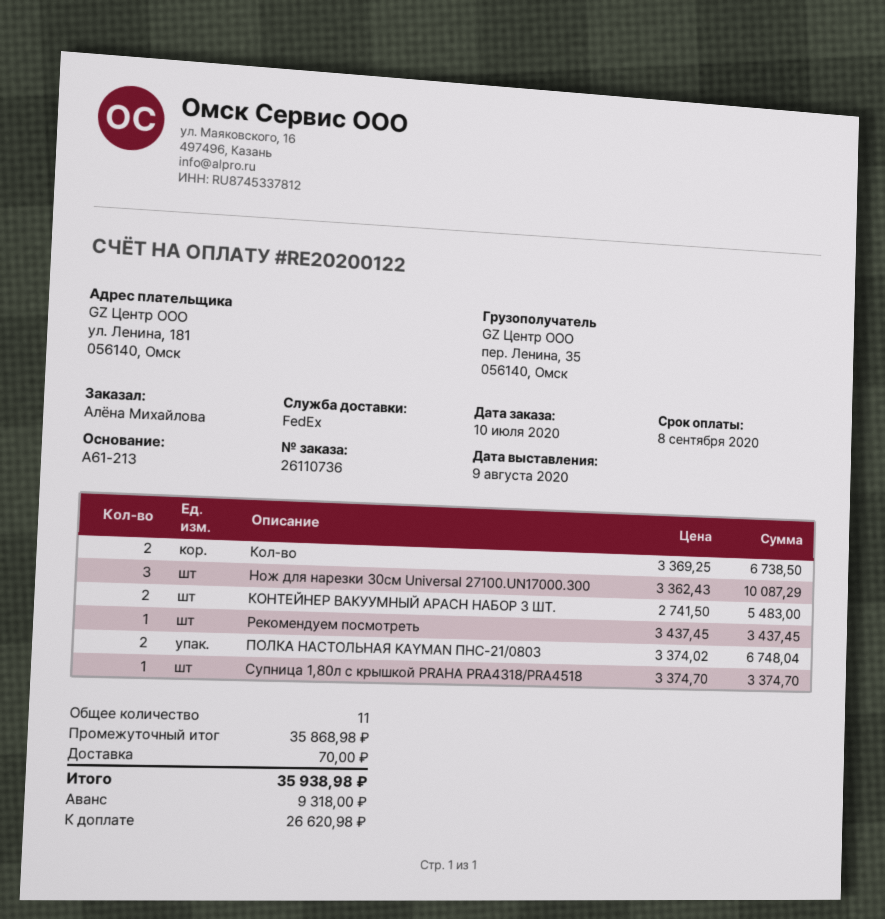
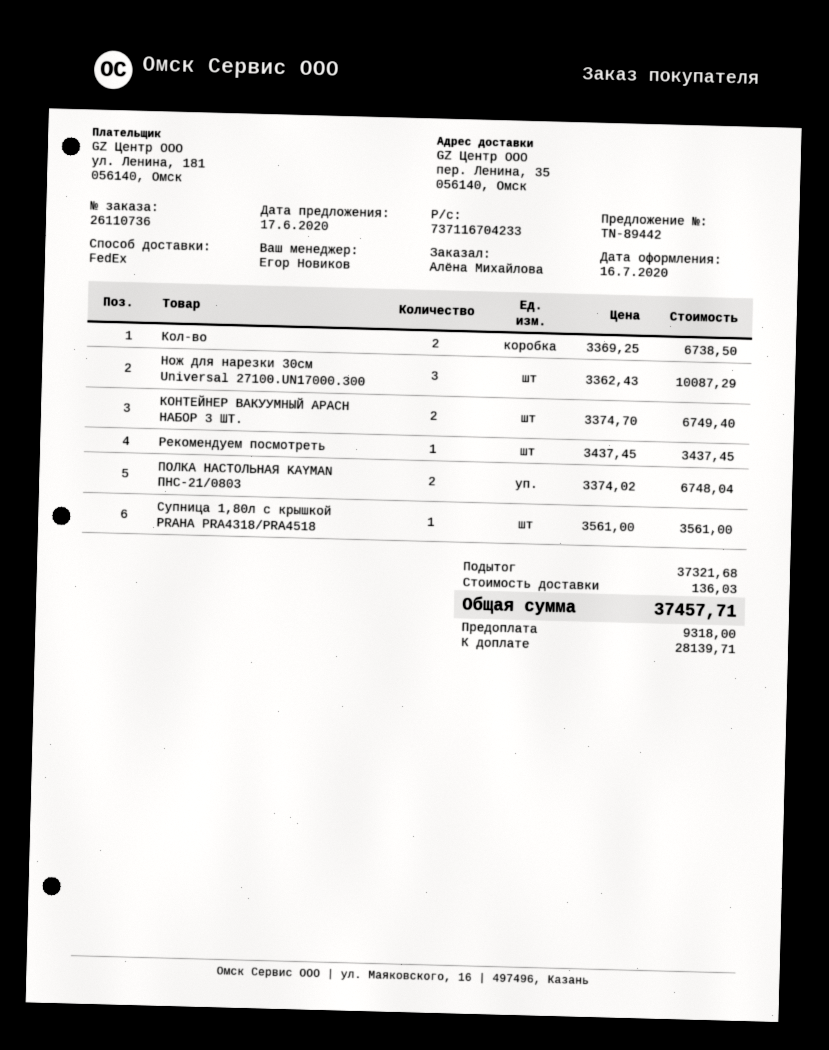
order date: 2020-07-10 -> 2020-07-16
КОНТЕЙНЕР ВАКУУМНЫЙ APACH НАБОР 3 ШТ.: 2 x 2741.50 = 5483.00 -> 2 x 3374.70 = 6749.40
Супница 1,80л с крышкой PRAHA PRA4318/PRA4518: 1 x 3374.70 = 3374.70 -> 1 x 3561.00 = 3561.00
subtotal: 35868.98 -> 37321.68
shipping: 70.00 -> 136.03
total: 35938.98 -> 37457.71
balance: 26620.98 -> 28139.71

